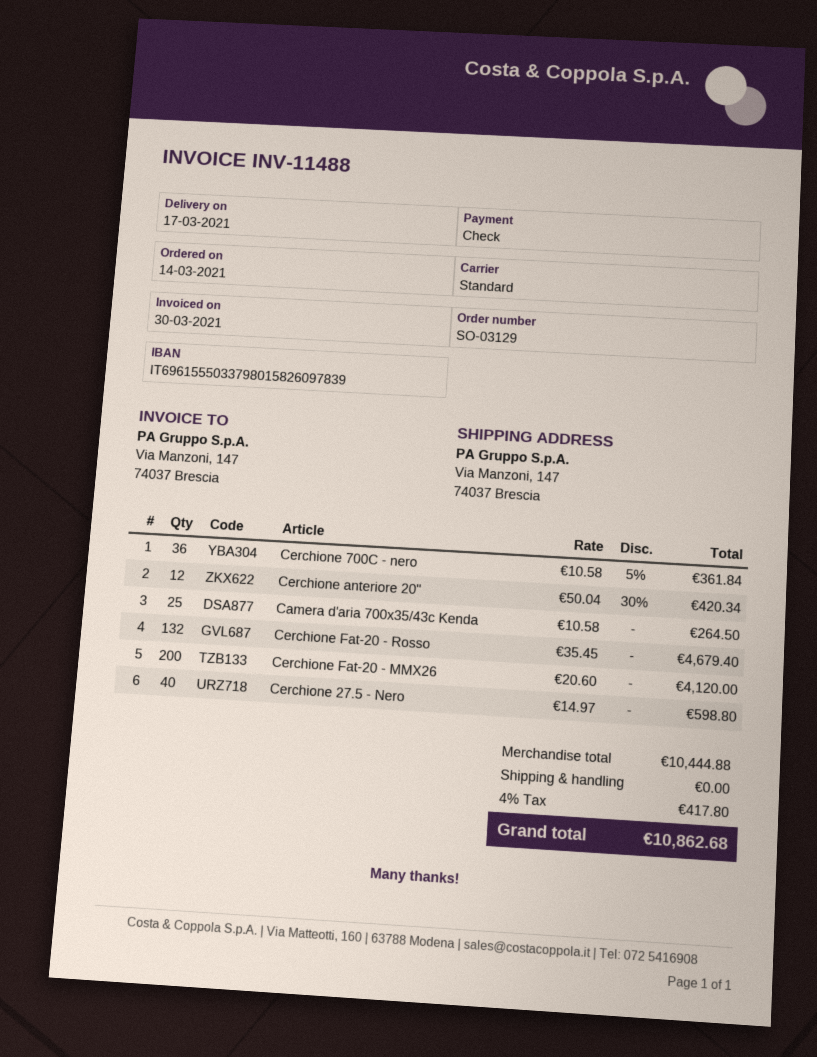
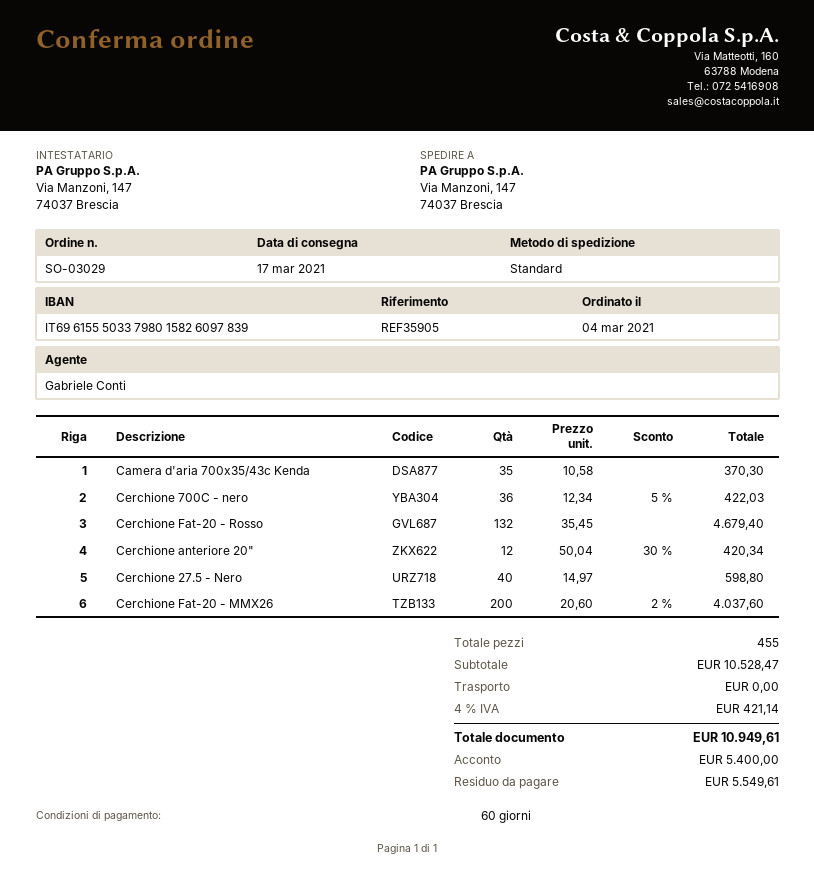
order number: SO-03129 -> SO-03029
order date: 2021-03-14 -> 2021-03-04
Cerchione 700C - nero: 36 x 10.58 - 5% = 361.84 -> 36 x 12.34 - 5% = 422.03
Camera d'aria 700x35/43c Kenda: 25 x 10.58 = 264.50 -> 35 x 10.58 = 370.30
Cerchione Fat-20 - MMX26: 200 x 20.60 = 4120.00 -> 200 x 20.60 - 2% = 4037.60
subtotal: 10444.88 -> 10528.47
tax: 4% = 417.80 -> 4% = 421.14
total: 10862.68 -> 10949.61

